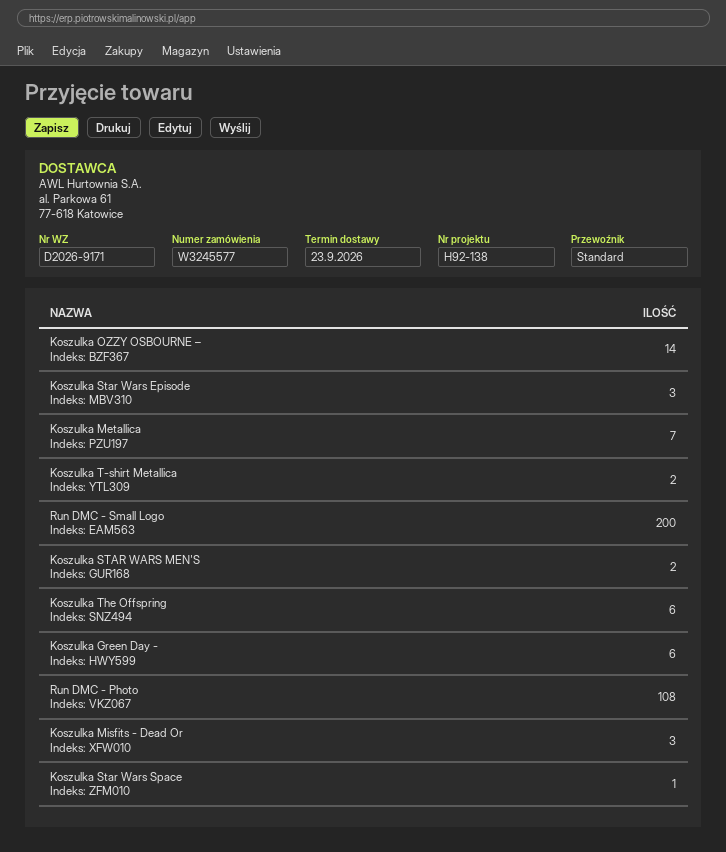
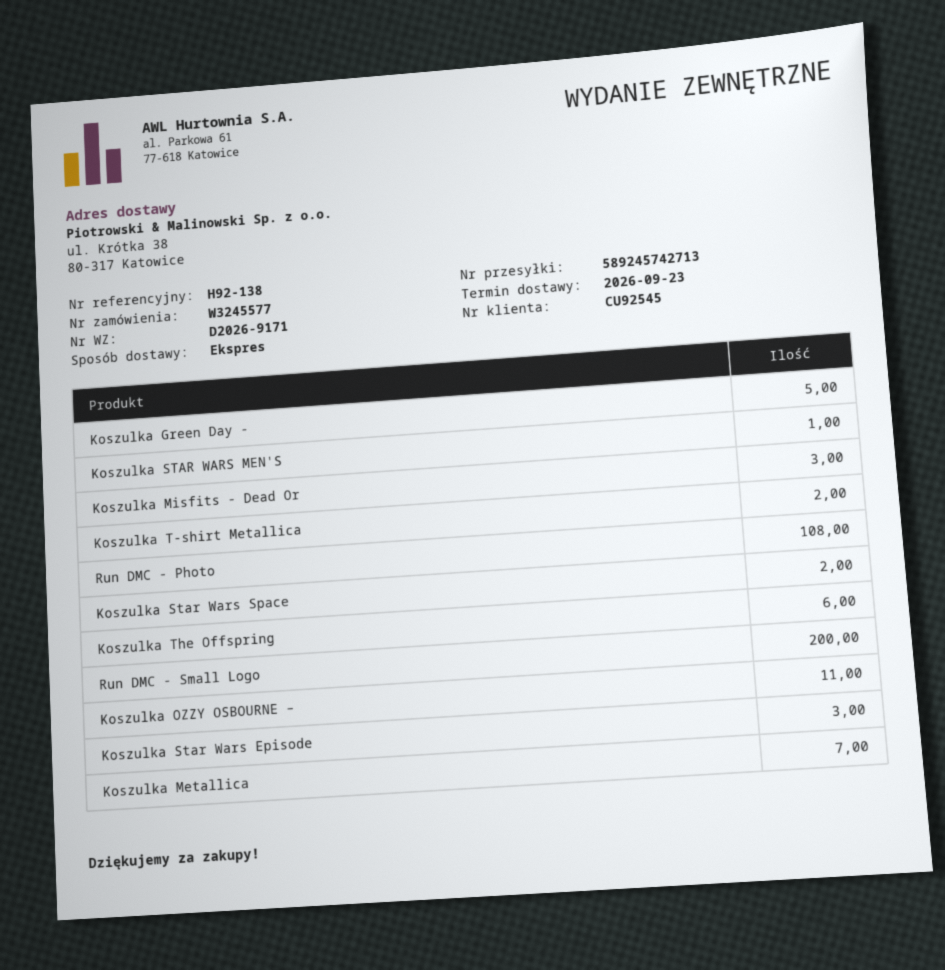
shipping method: standard -> express
Koszulka OZZY OSBOURNE –: 14 -> 11
Koszulka STAR WARS MEN'S: 2 -> 1
Koszulka Green Day -: 6 -> 5
Koszulka Star Wars Space: 1 -> 2

